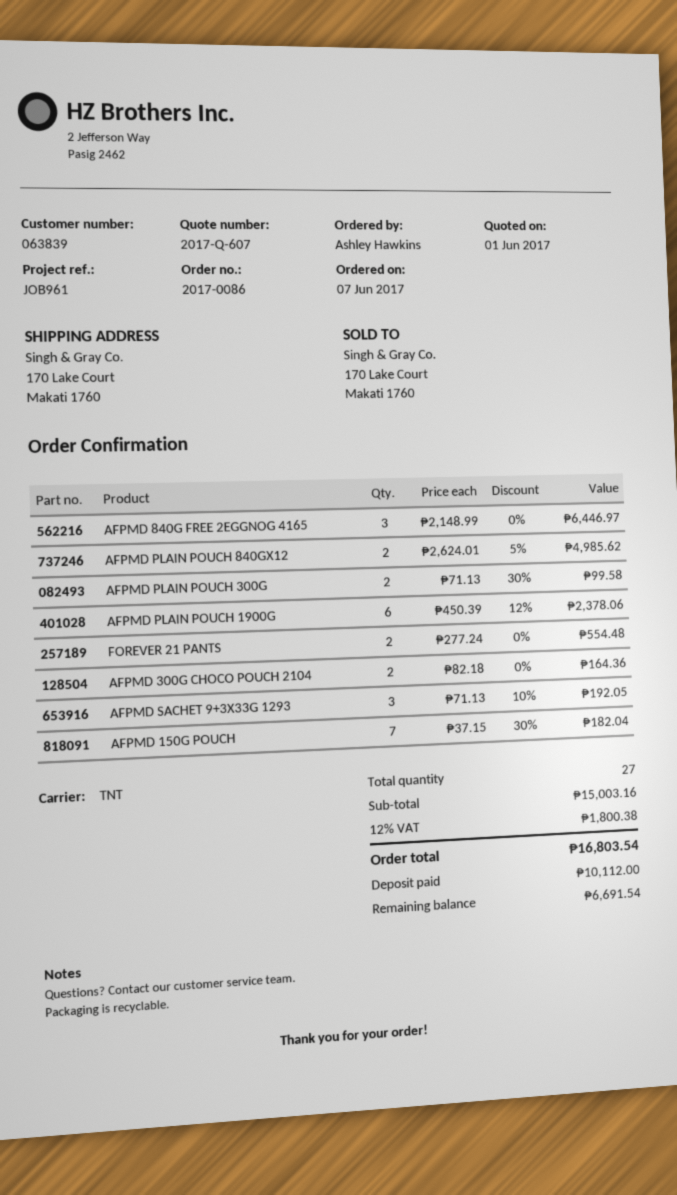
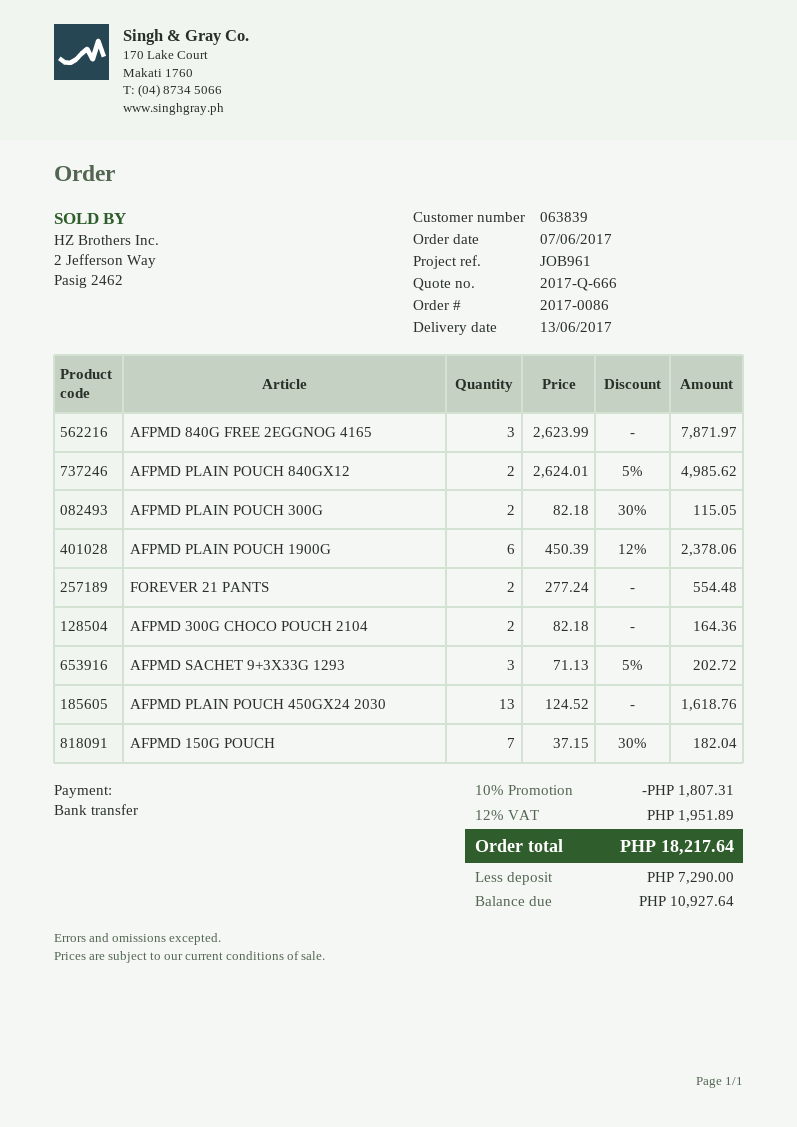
quote number: 2017-Q-607 -> 2017-Q-666
AFPMD 840G FREE 2EGGNOG 4165: 3 x 2148.99 = 6446.97 -> 3 x 2623.99 = 7871.97
AFPMD PLAIN POUCH 300G: 2 x 71.13 - 30% = 99.58 -> 2 x 82.18 - 30% = 115.05
AFPMD SACHET 9+3X33G 1293: 3 x 71.13 - 10% = 192.05 -> 3 x 71.13 - 5% = 202.72
AFPMD PLAIN POUCH 450GX24 2030: none -> 13 x 124.52 = 1618.76
discount: none -> 10% = 1807.31
tax: 12% = 1800.38 -> 12% = 1951.89
total: 16803.54 -> 18217.64
deposit: 10112.00 -> 7290.00
balance: 6691.54 -> 10927.64

